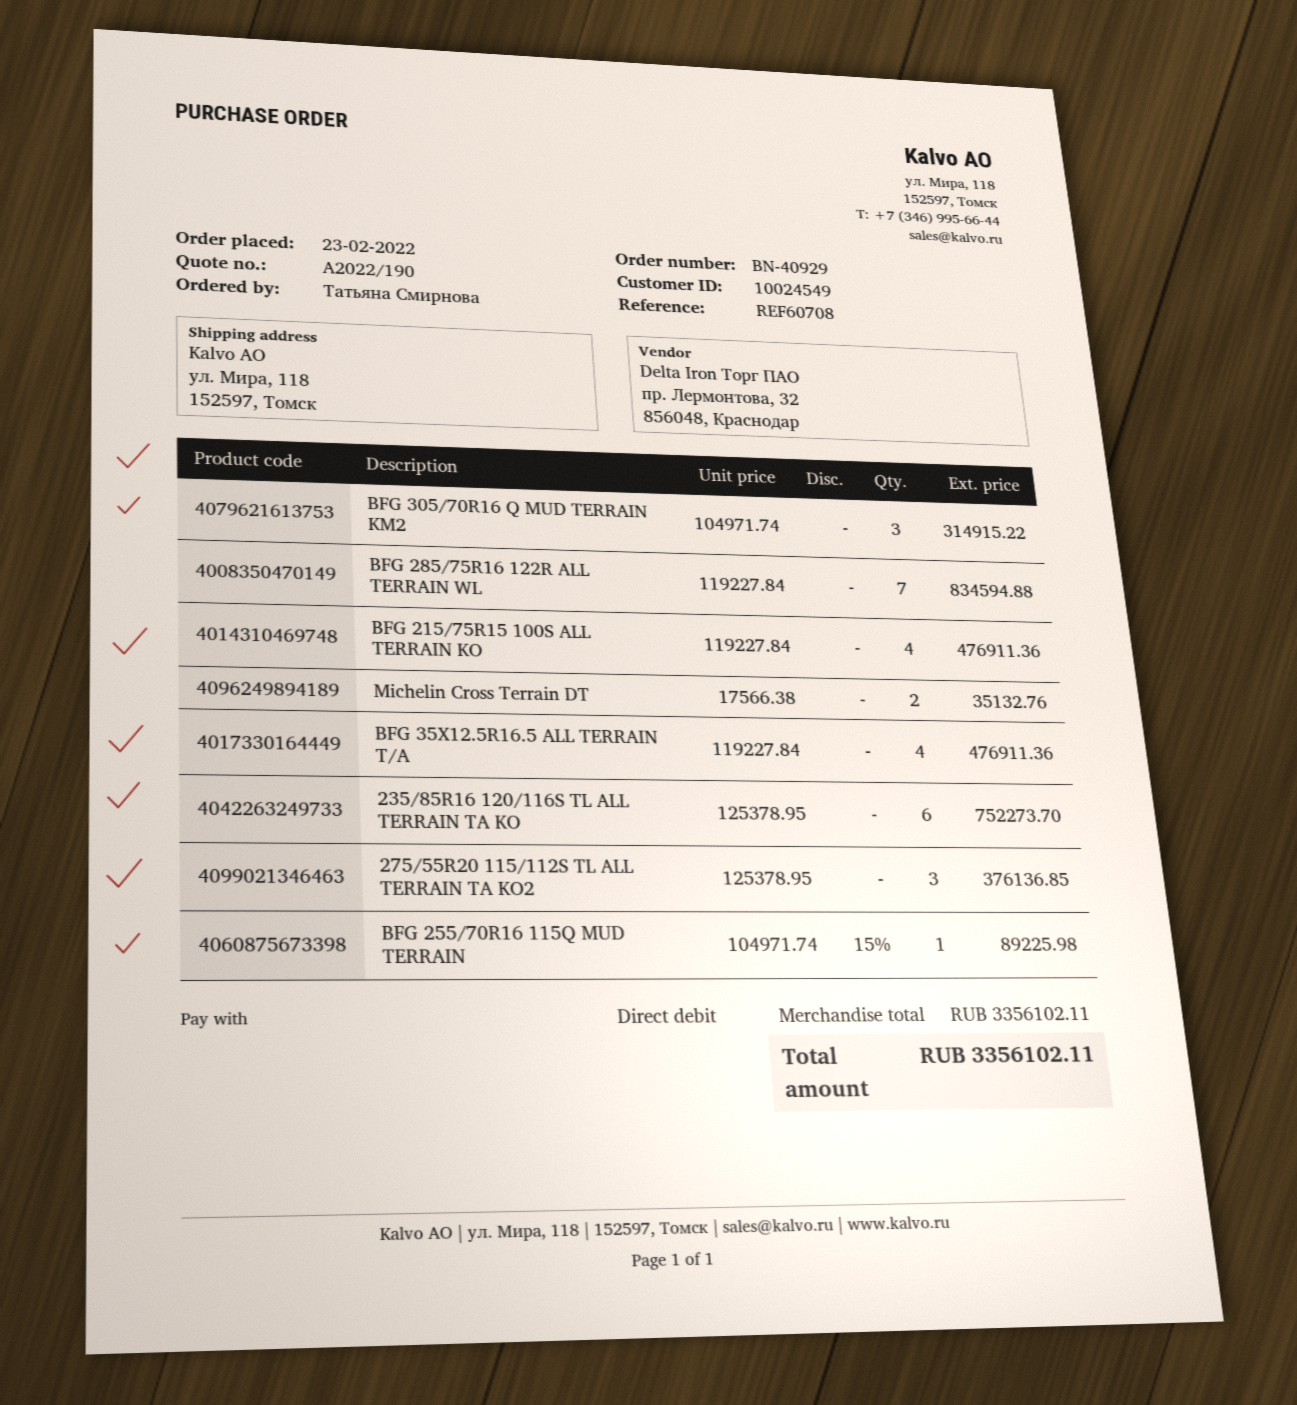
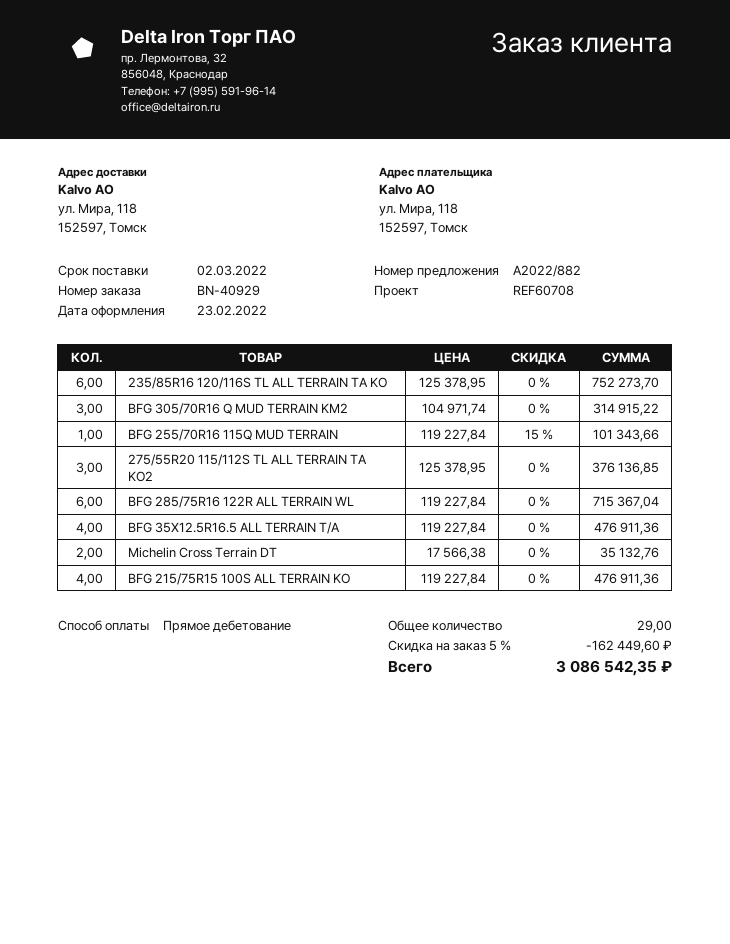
quote number: A2022/190 -> A2022/882
BFG 285/75R16 122R ALL TERRAIN WL: 7 x 119227.84 = 834594.88 -> 6 x 119227.84 = 715367.04
BFG 255/70R16 115Q MUD TERRAIN: 1 x 104971.74 - 15% = 89225.98 -> 1 x 119227.84 - 15% = 101343.66
discount: none -> 5% = 162449.60
total: 3356102.11 -> 3086542.35

